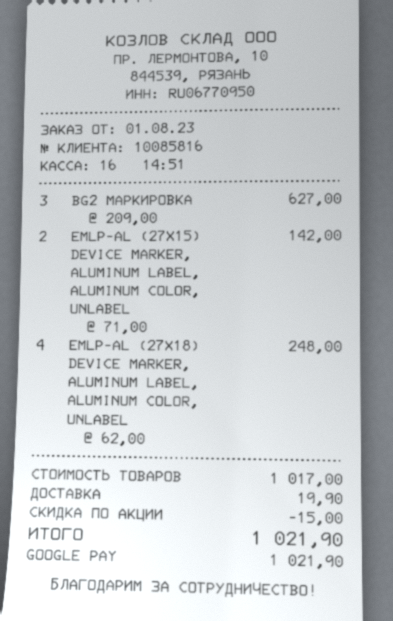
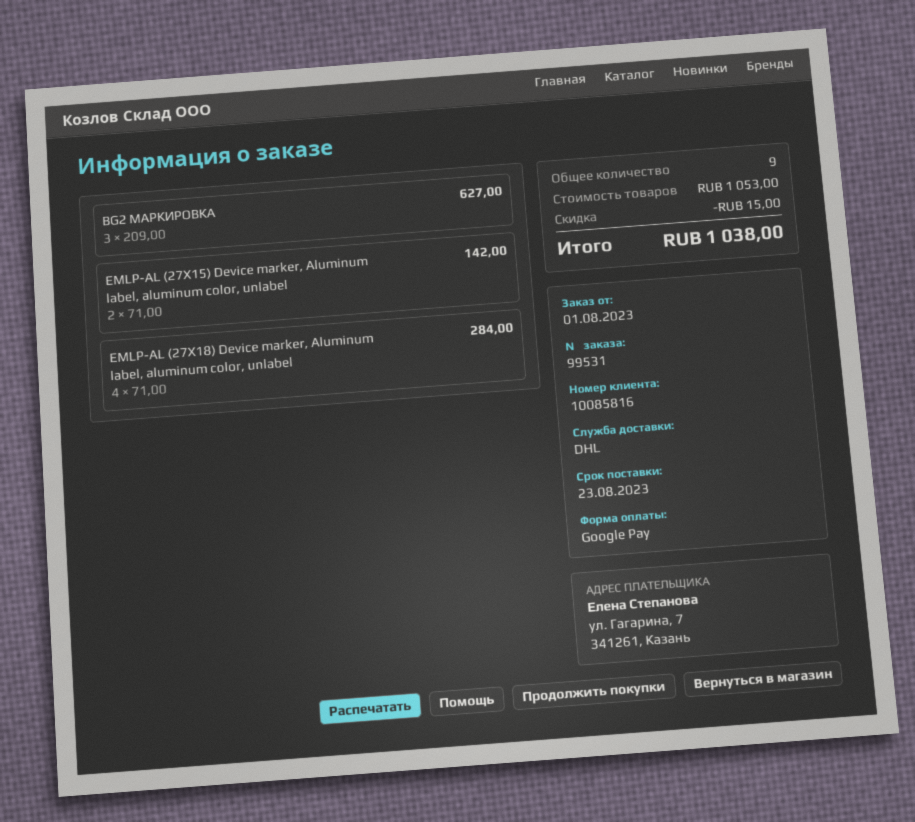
EMLP-AL (27X18) DEVICE MARKER, ALUMINUM LABEL, ALUMINUM COLOR, UNLABEL: 4 x 62.00 = 248.00 -> 4 x 71.00 = 284.00
subtotal: 1017.00 -> 1053.00
shipping: 19.90 -> none
total: 1021.90 -> 1038.00

